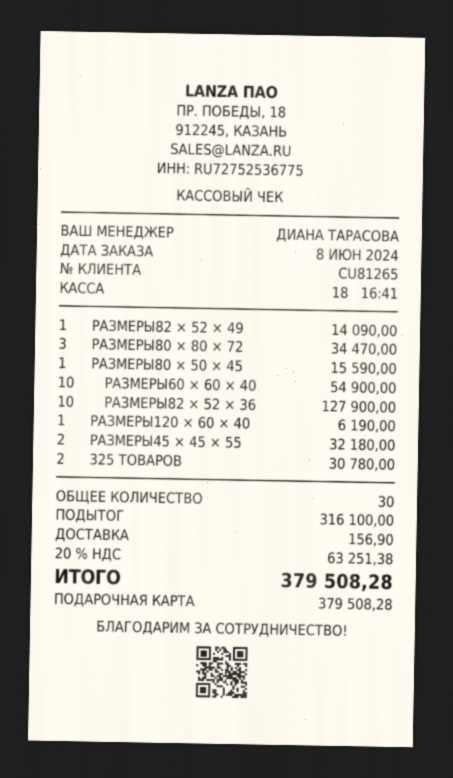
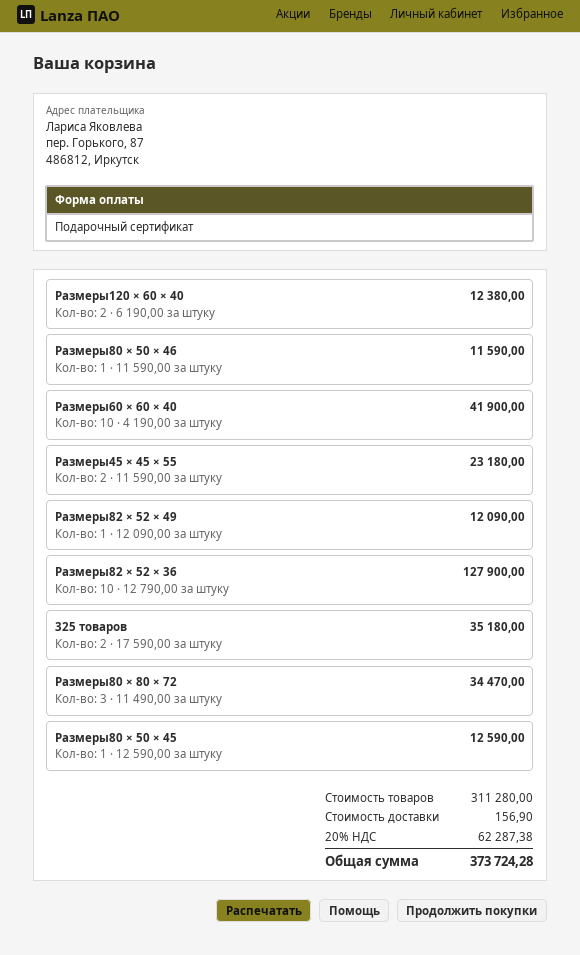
РАЗМЕРЫ82 × 52 × 49: 1 for 14090.00 -> 1 for 12090.00
РАЗМЕРЫ80 × 50 × 45: 1 for 15590.00 -> 1 for 12590.00
РАЗМЕРЫ60 × 60 × 40: 10 for 54900.00 -> 10 for 41900.00
РАЗМЕРЫ120 × 60 × 40: 1 for 6190.00 -> 2 for 12380.00
РАЗМЕРЫ45 × 45 × 55: 2 for 32180.00 -> 2 for 23180.00
325 ТОВАРОВ: 2 for 30780.00 -> 2 for 35180.00
Размеры80 × 50 × 46: none -> 1 for 11590.00
subtotal: 316100.00 -> 311280.00
tax: 20% = 63251.38 -> 20% = 62287.38
total: 379508.28 -> 373724.28

